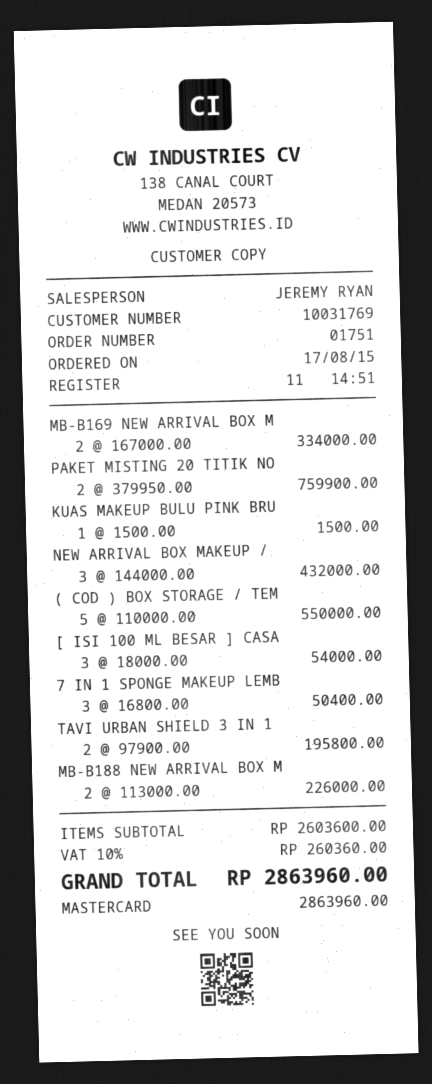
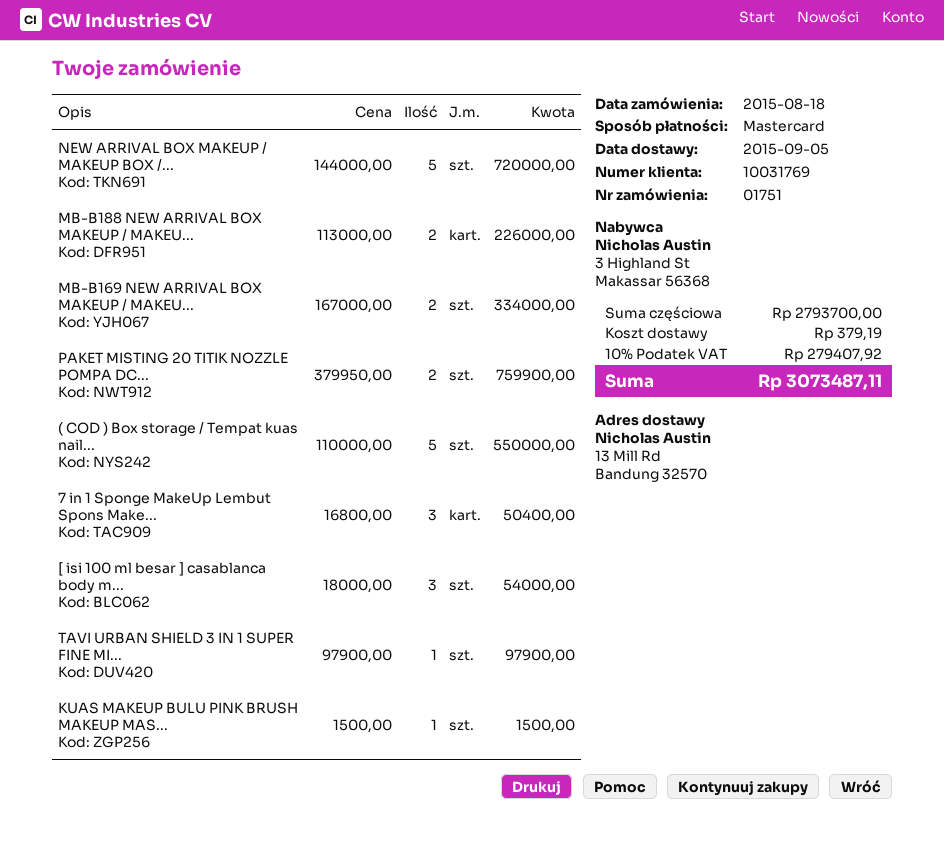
order date: 2015-08-17 -> 2015-08-18
NEW ARRIVAL BOX MAKEUP /: 3 x 144000.00 = 432000.00 -> 5 x 144000.00 = 720000.00
TAVI URBAN SHIELD 3 IN 1: 2 x 97900.00 = 195800.00 -> 1 x 97900.00 = 97900.00
subtotal: 2603600.00 -> 2793700.00
shipping: none -> 379.19
tax: 10% = 260360.00 -> 10% = 279407.92
total: 2863960.00 -> 3073487.11

